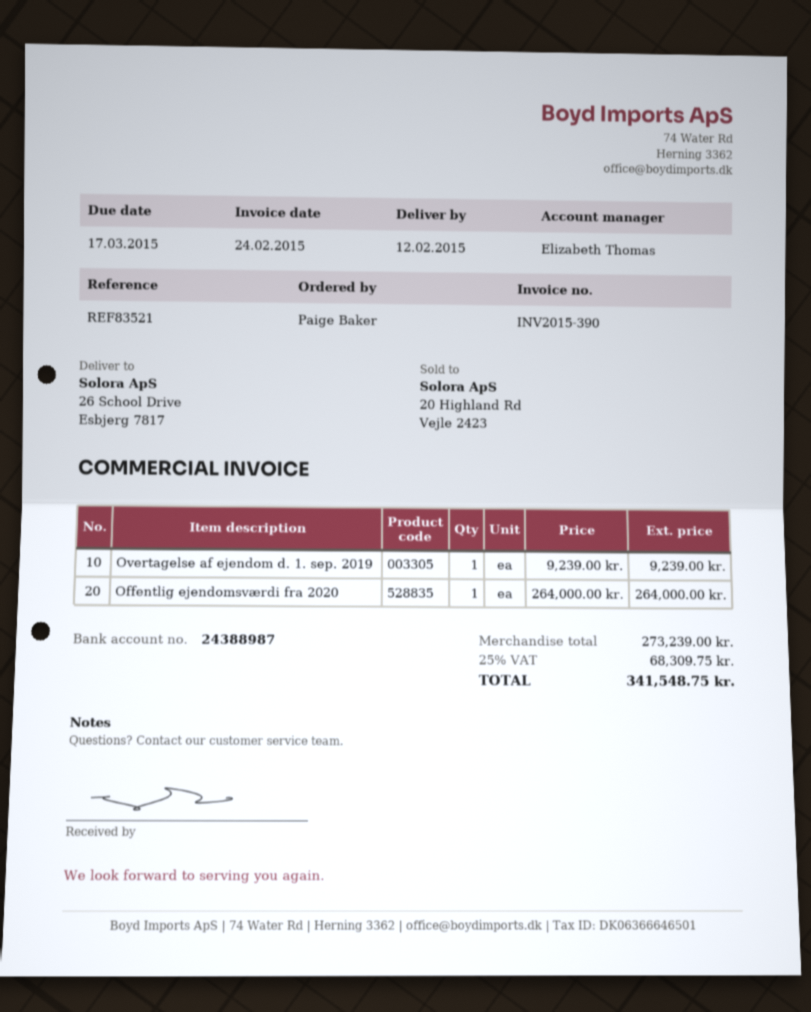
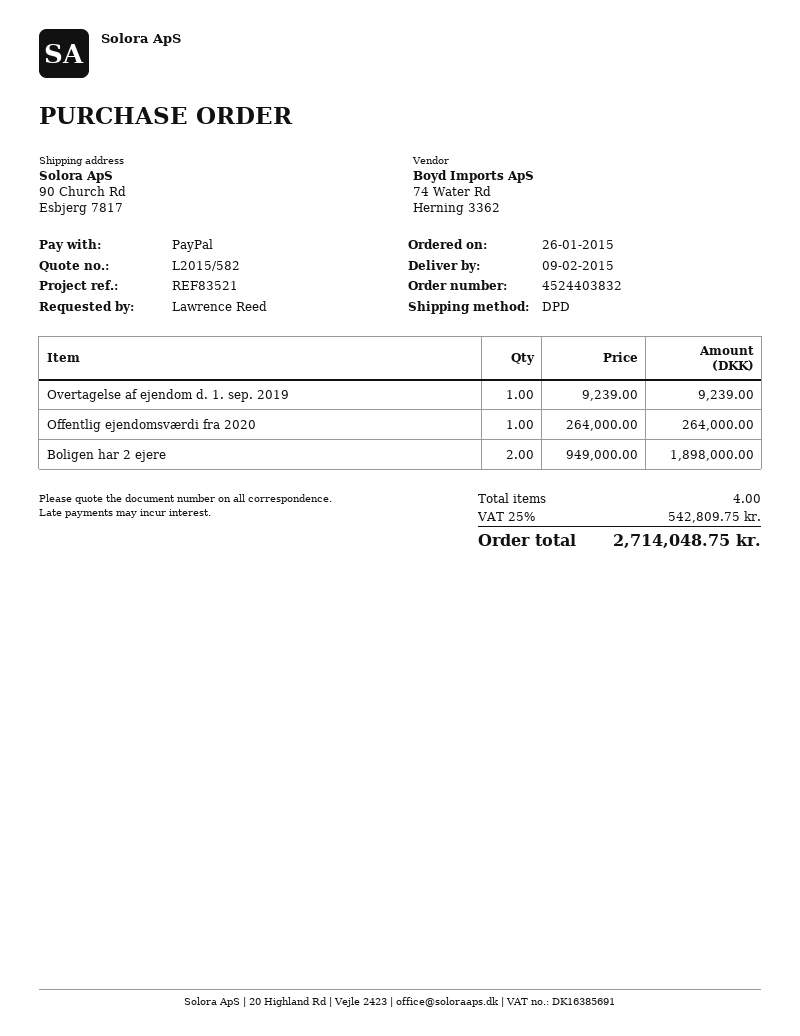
delivery date: 2015-02-12 -> 2015-02-09
ordered by: Paige Baker -> Lawrence Reed
ship to: 26 School Drive, Esbjerg 7817 -> 90 Church Rd, Esbjerg 7817
Boligen har 2 ejere: none -> 2 x 949000.00 = 1898000.00
tax: 25% = 68309.75 -> 25% = 542809.75
total: 341548.75 -> 2714048.75

